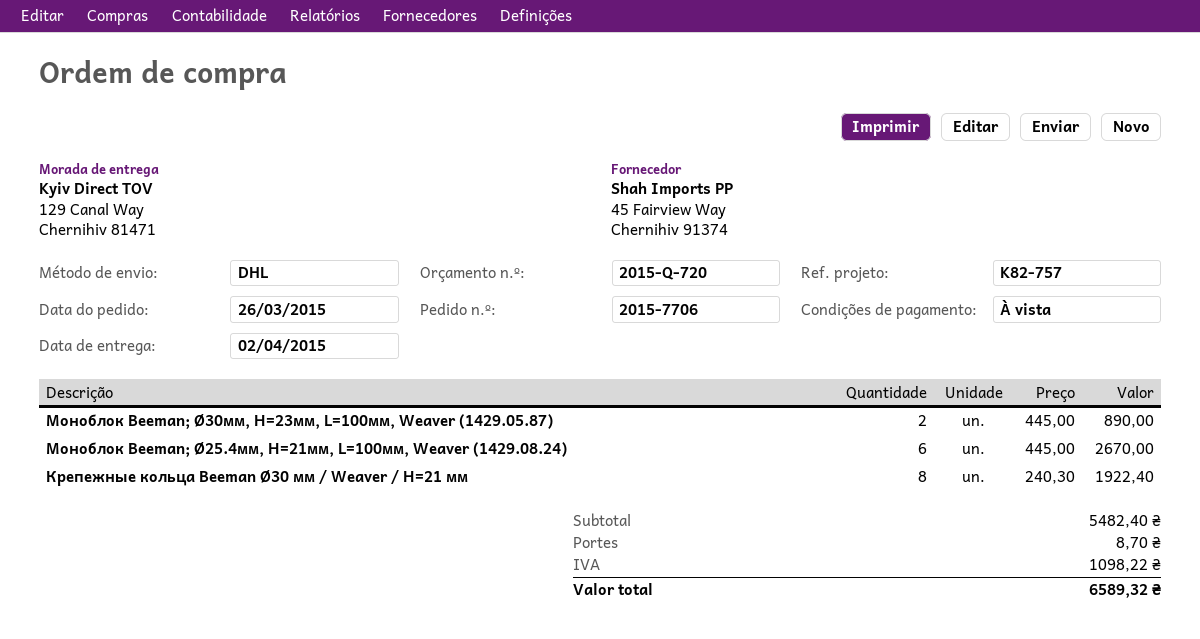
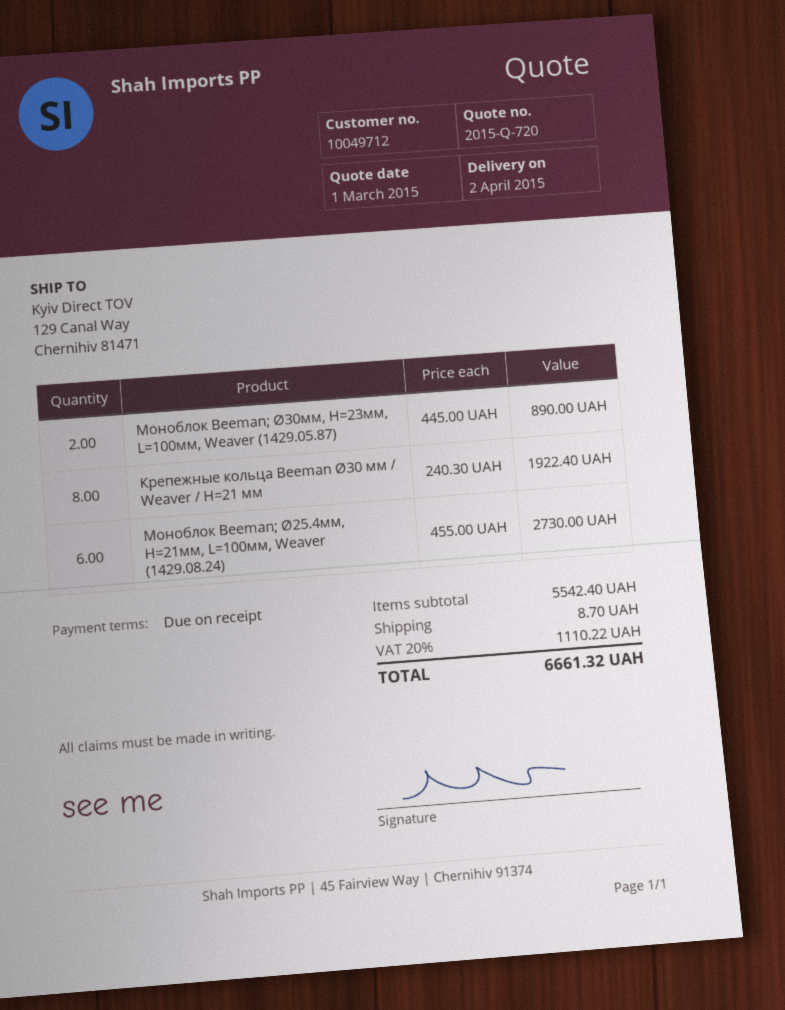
Моноблок Beeman; Ø25.4мм, Н=21мм, L=100мм, Weaver (1429.08.24): 6 x 445.00 = 2670.00 -> 6 x 455.00 = 2730.00
subtotal: 5482.40 -> 5542.40
tax: 1098.22 -> 1110.22
total: 6589.32 -> 6661.32

